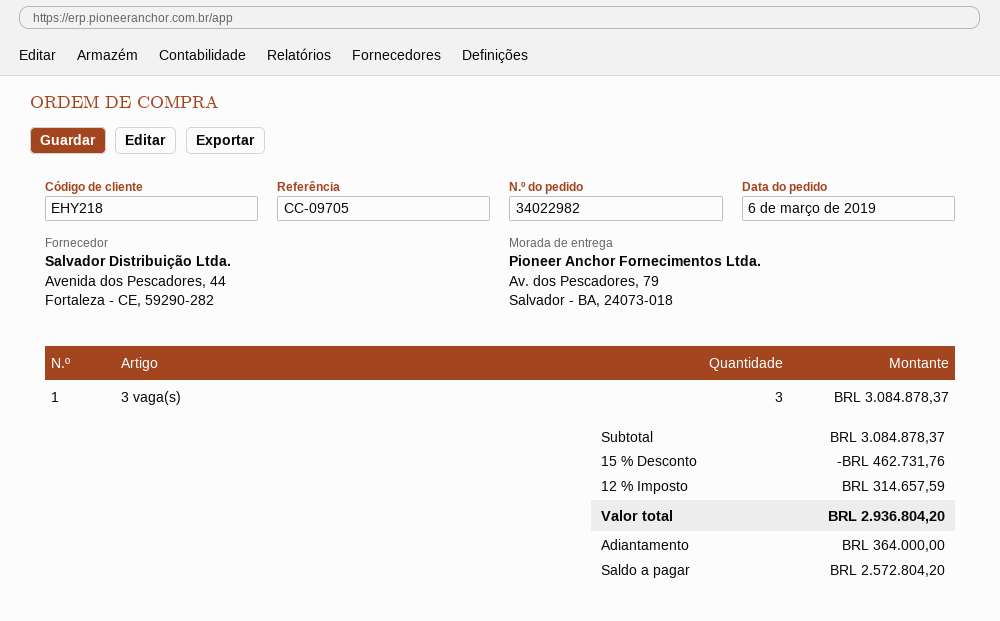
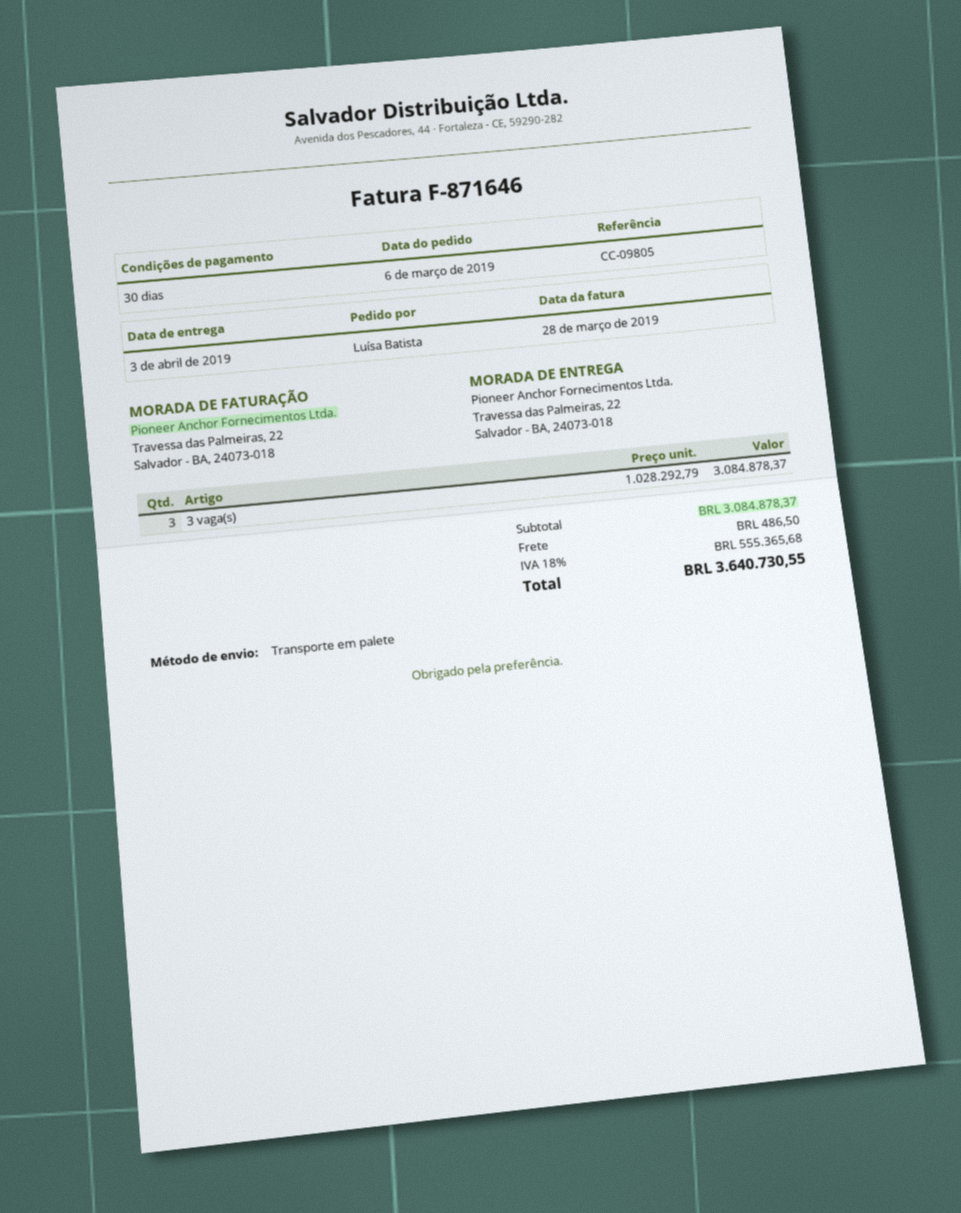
reference: CC-09705 -> CC-09805
ship to: Av. dos Pescadores, 79, Salvador - BA, 24073-018 -> Travessa das Palmeiras, 22, Salvador - BA, 24073-018
discount: 15% = 462731.76 -> none
shipping: none -> 486.50
tax: 12% = 314657.59 -> 18% = 555365.68
total: 2936804.20 -> 3640730.55

